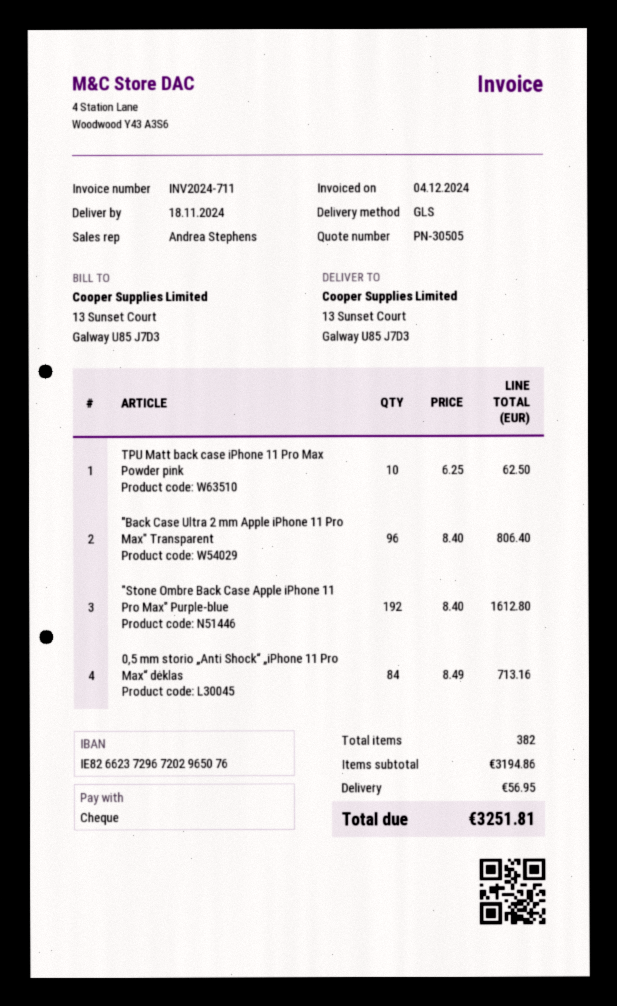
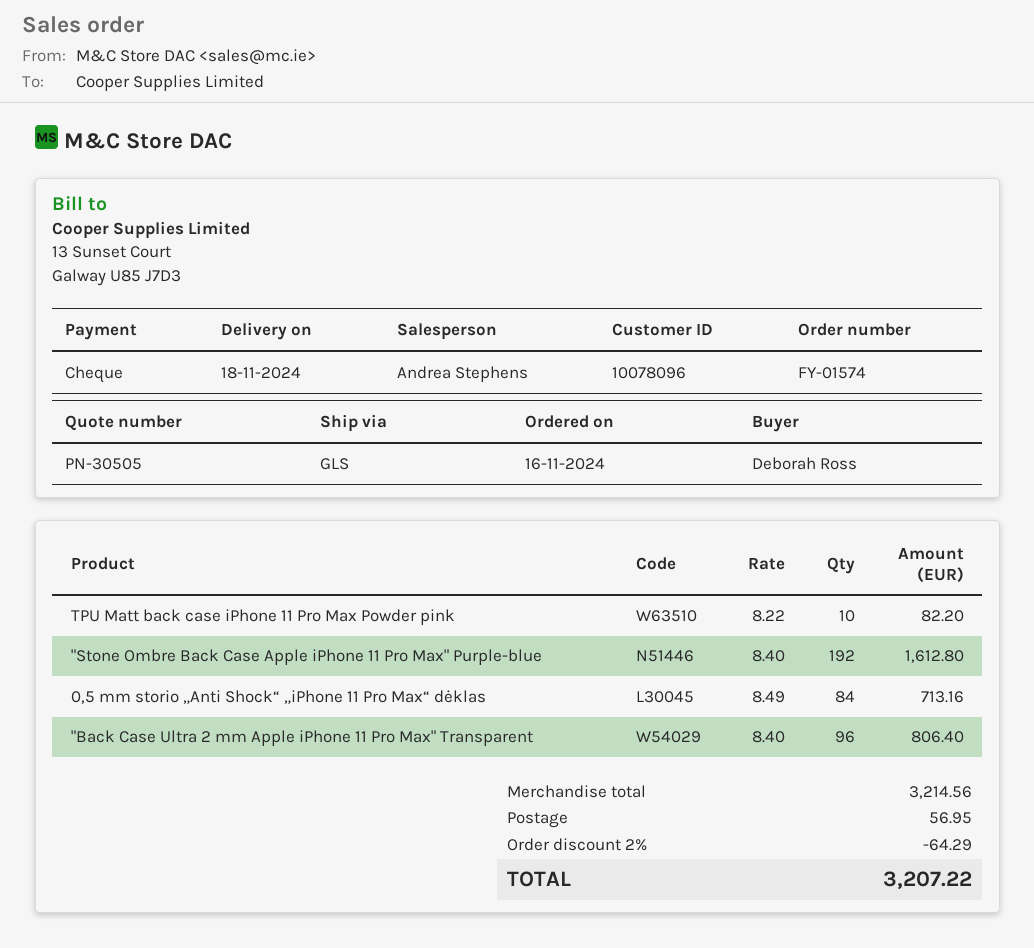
TPU Matt back case iPhone 11 Pro Max Powder pink: 10 x 6.25 = 62.50 -> 10 x 8.22 = 82.20
subtotal: 3194.86 -> 3214.56
discount: none -> 2% = 64.29
total: 3251.81 -> 3207.22

